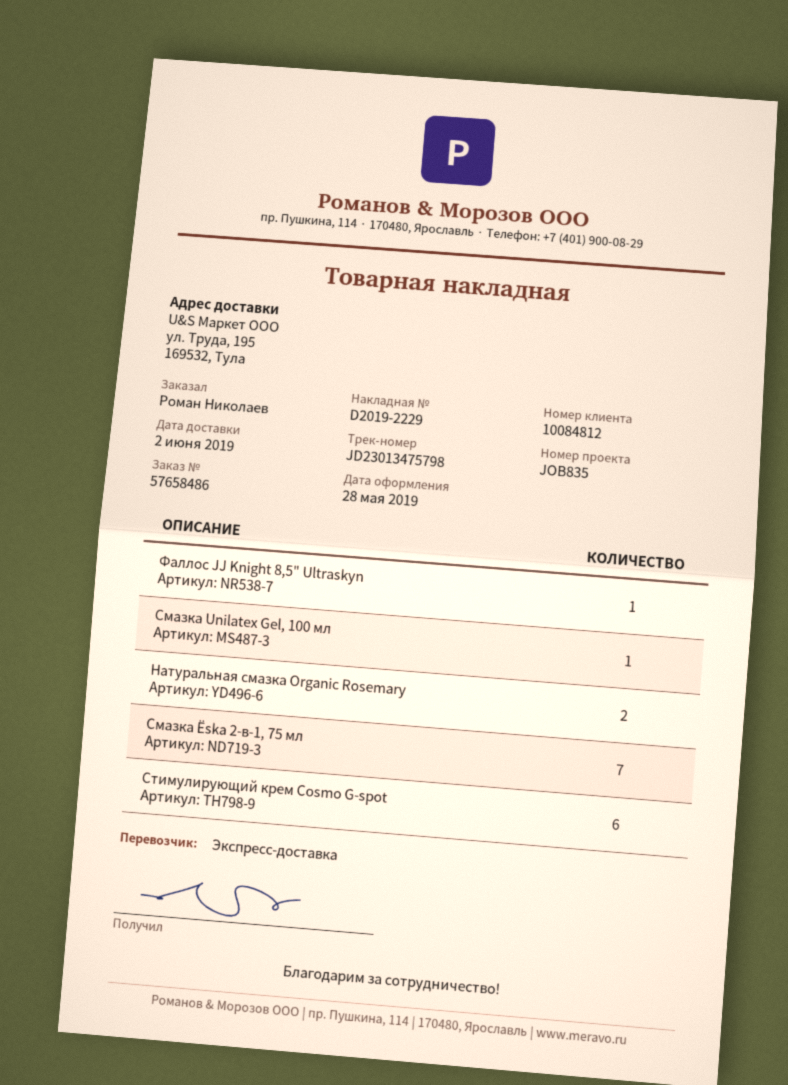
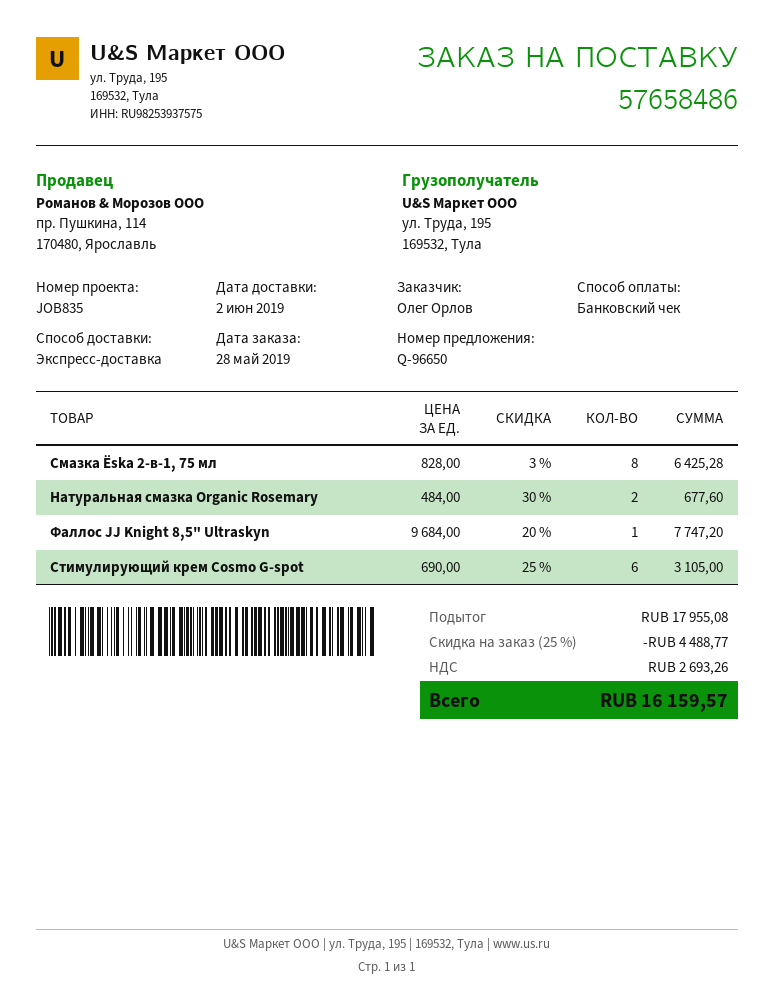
ordered by: Роман Николаев -> Олег Орлов
Смазка Unilatex Gel, 100 мл: 1 -> none
Смазка Ёska 2-в-1, 75 мл: 7 -> 8

